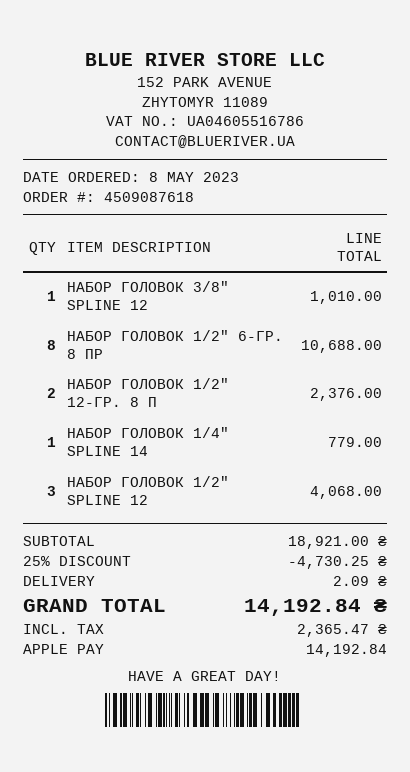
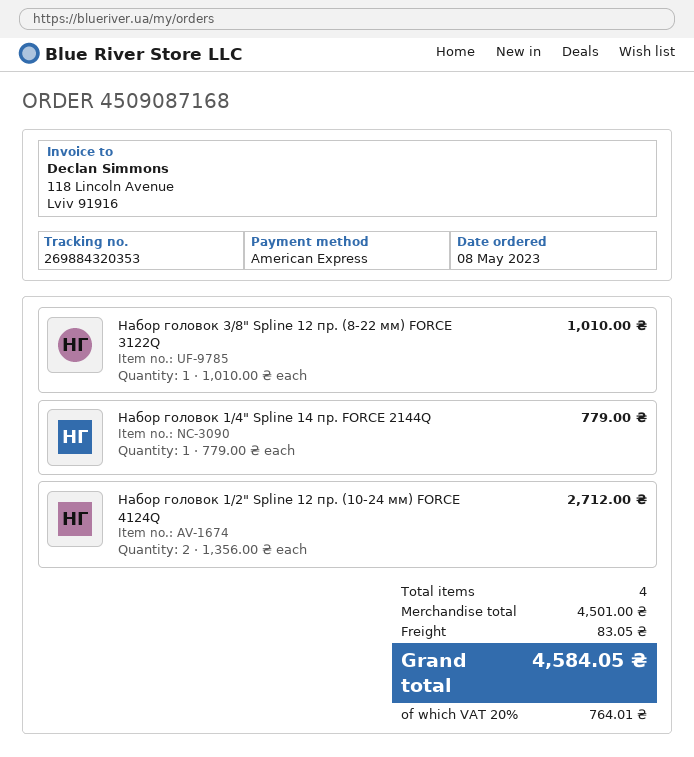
order number: 4509087618 -> 4509087168
payment method: Apple Pay -> American Express
НАБОР ГОЛОВОК 1/2" 6-ГР. 8 ПР: 8 for 10688.00 -> none
НАБОР ГОЛОВОК 1/2" 12-ГР. 8 П: 2 for 2376.00 -> none
НАБОР ГОЛОВОК 1/2" SPLINE 12: 3 for 4068.00 -> 2 for 2712.00
subtotal: 18921.00 -> 4501.00
discount: 25% = 4730.25 -> none
shipping: 2.09 -> 83.05
tax: 2365.47 -> 764.01
total: 14192.84 -> 4584.05

